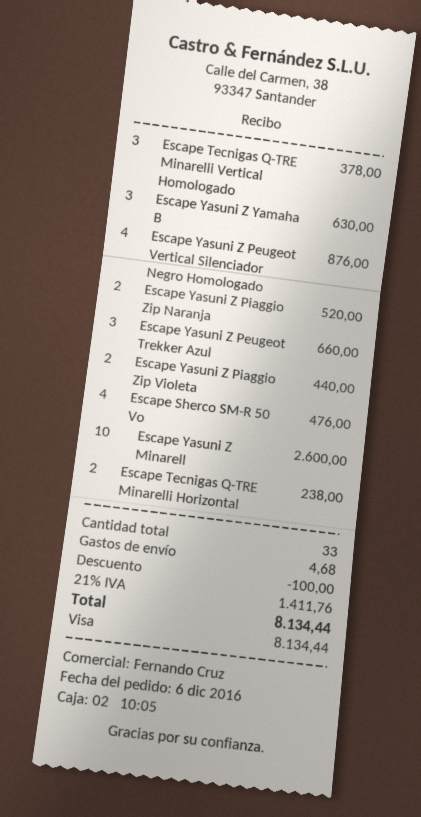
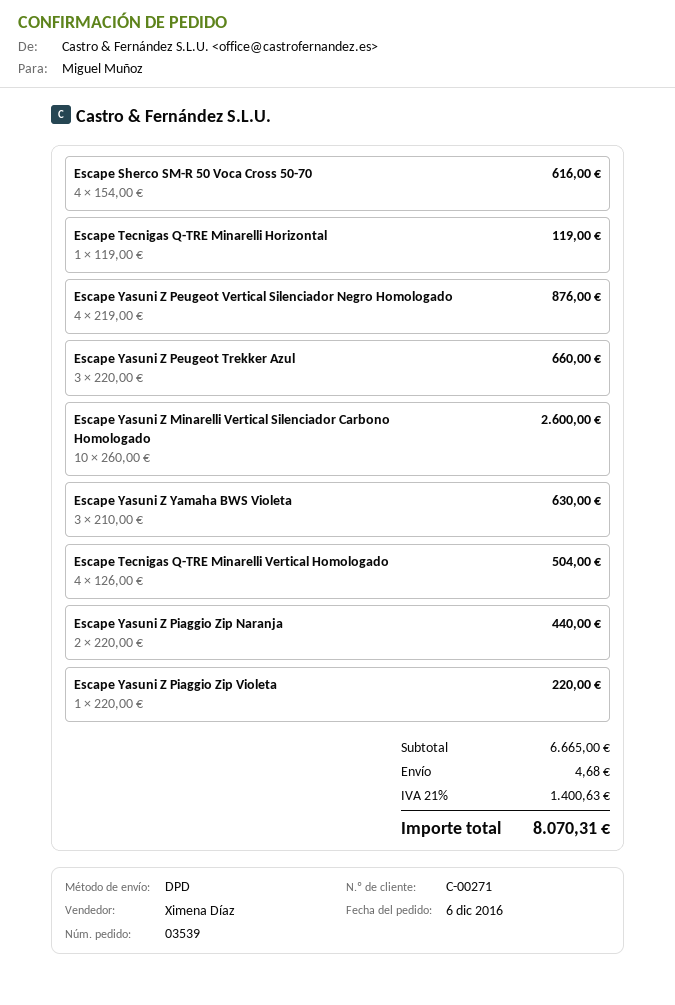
sales rep: Fernando Cruz -> Ximena Díaz
Escape Tecnigas Q-TRE Minarelli Vertical Homologado: 3 for 378.00 -> 4 for 504.00
Escape Yasuni Z Piaggio Zip Naranja: 2 for 520.00 -> 2 for 440.00
Escape Yasuni Z Piaggio Zip Violeta: 2 for 440.00 -> 1 for 220.00
Escape Sherco SM-R 50 Vo: 4 for 476.00 -> 4 for 616.00
Escape Tecnigas Q-TRE Minarelli Horizontal: 2 for 238.00 -> 1 for 119.00
discount: 100.00 -> none
tax: 21% = 1411.76 -> 21% = 1400.63
total: 8134.44 -> 8070.31

